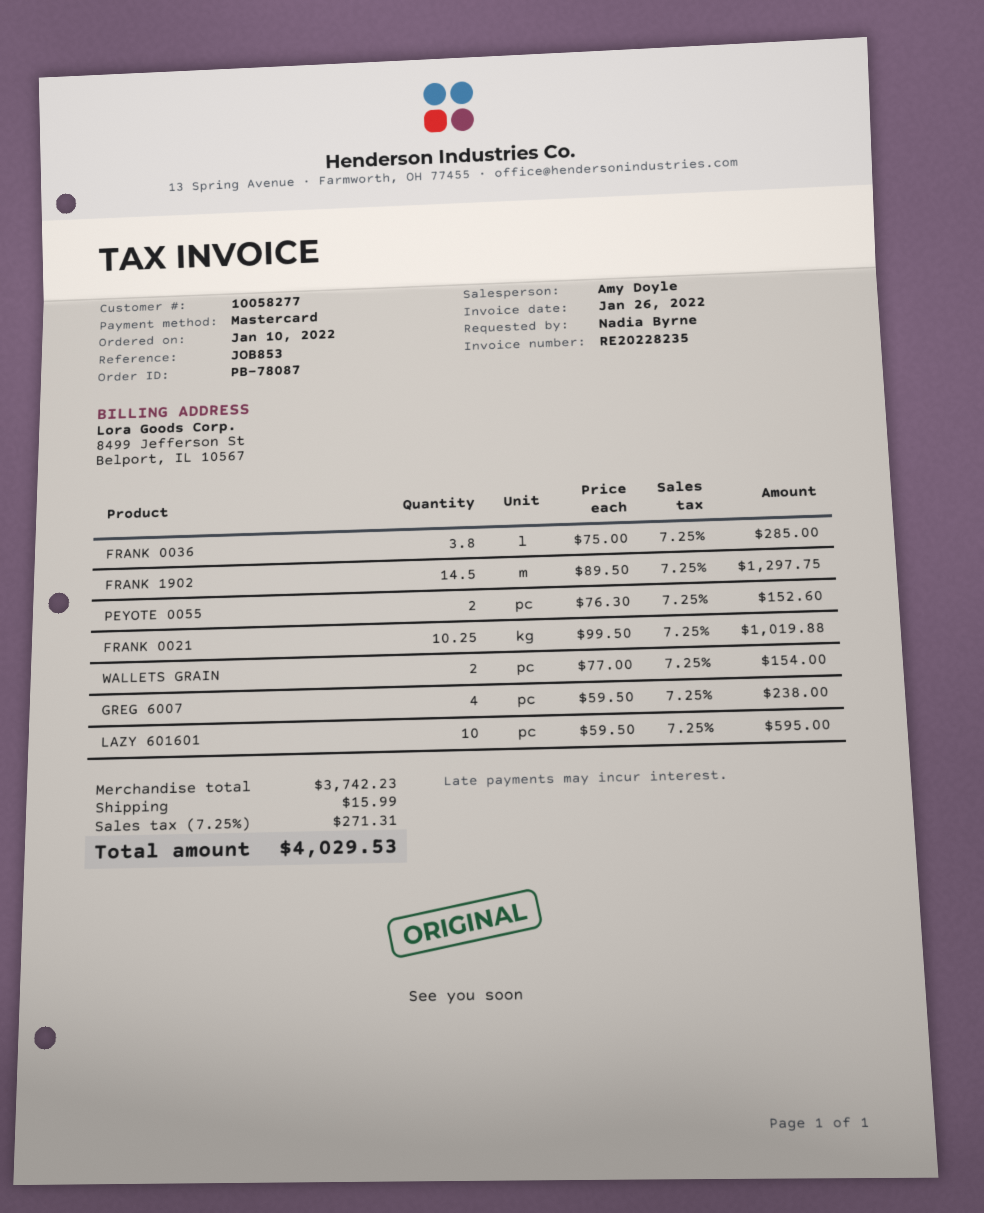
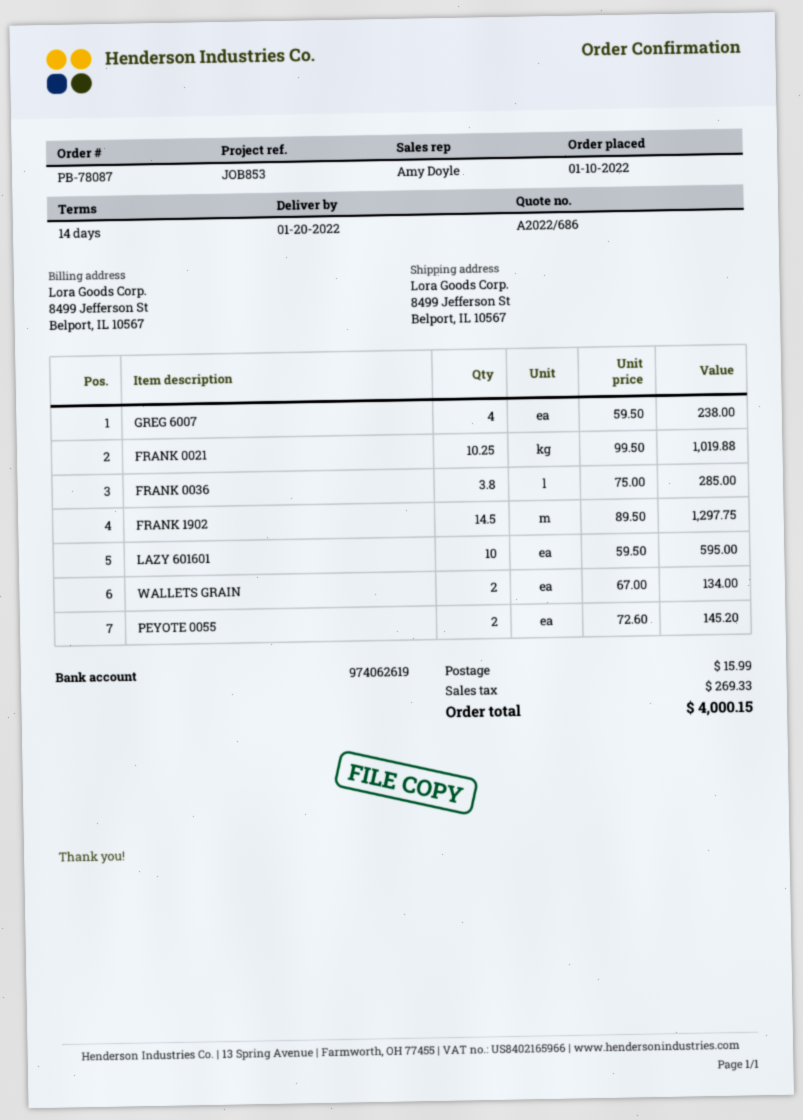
PEYOTE 0055: 2 x 76.30 = 152.60 -> 2 x 72.60 = 145.20
WALLETS GRAIN: 2 x 77.00 = 154.00 -> 2 x 67.00 = 134.00
tax: 271.31 -> 269.33
total: 4029.53 -> 4000.15

